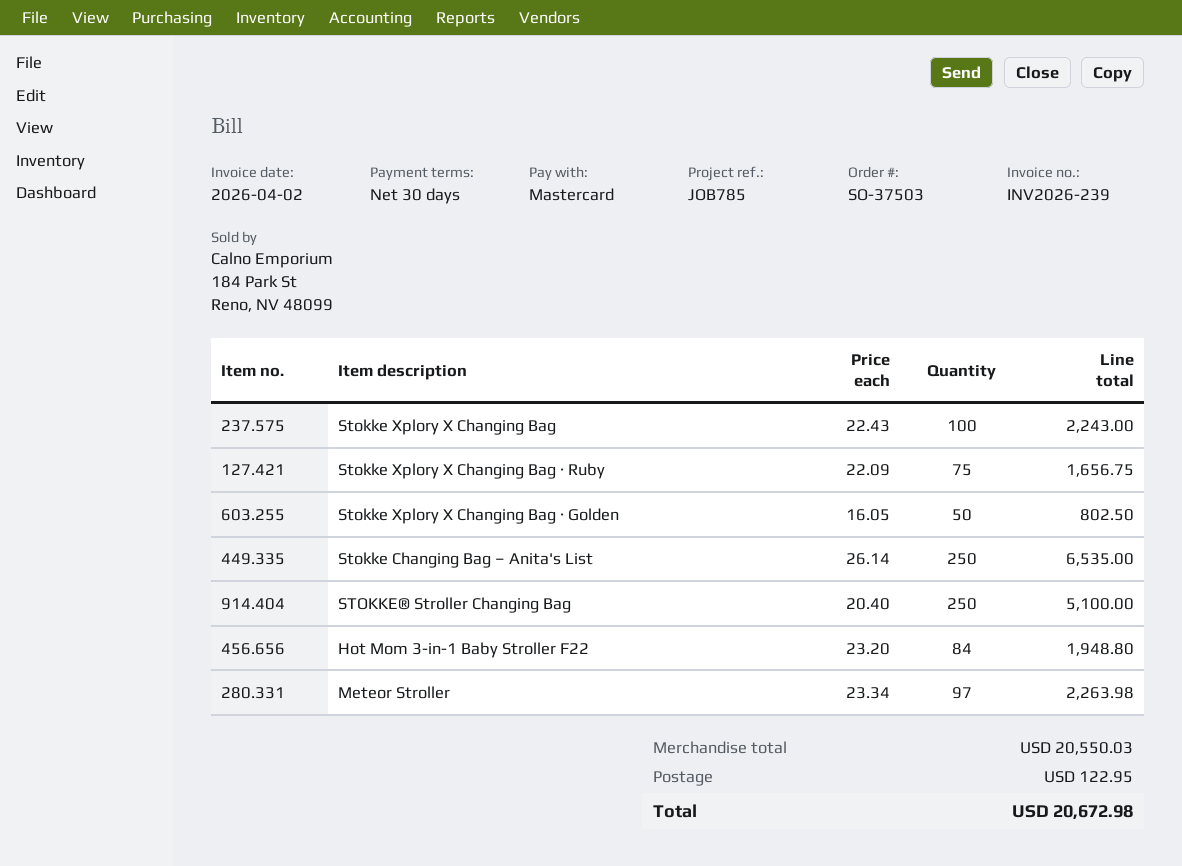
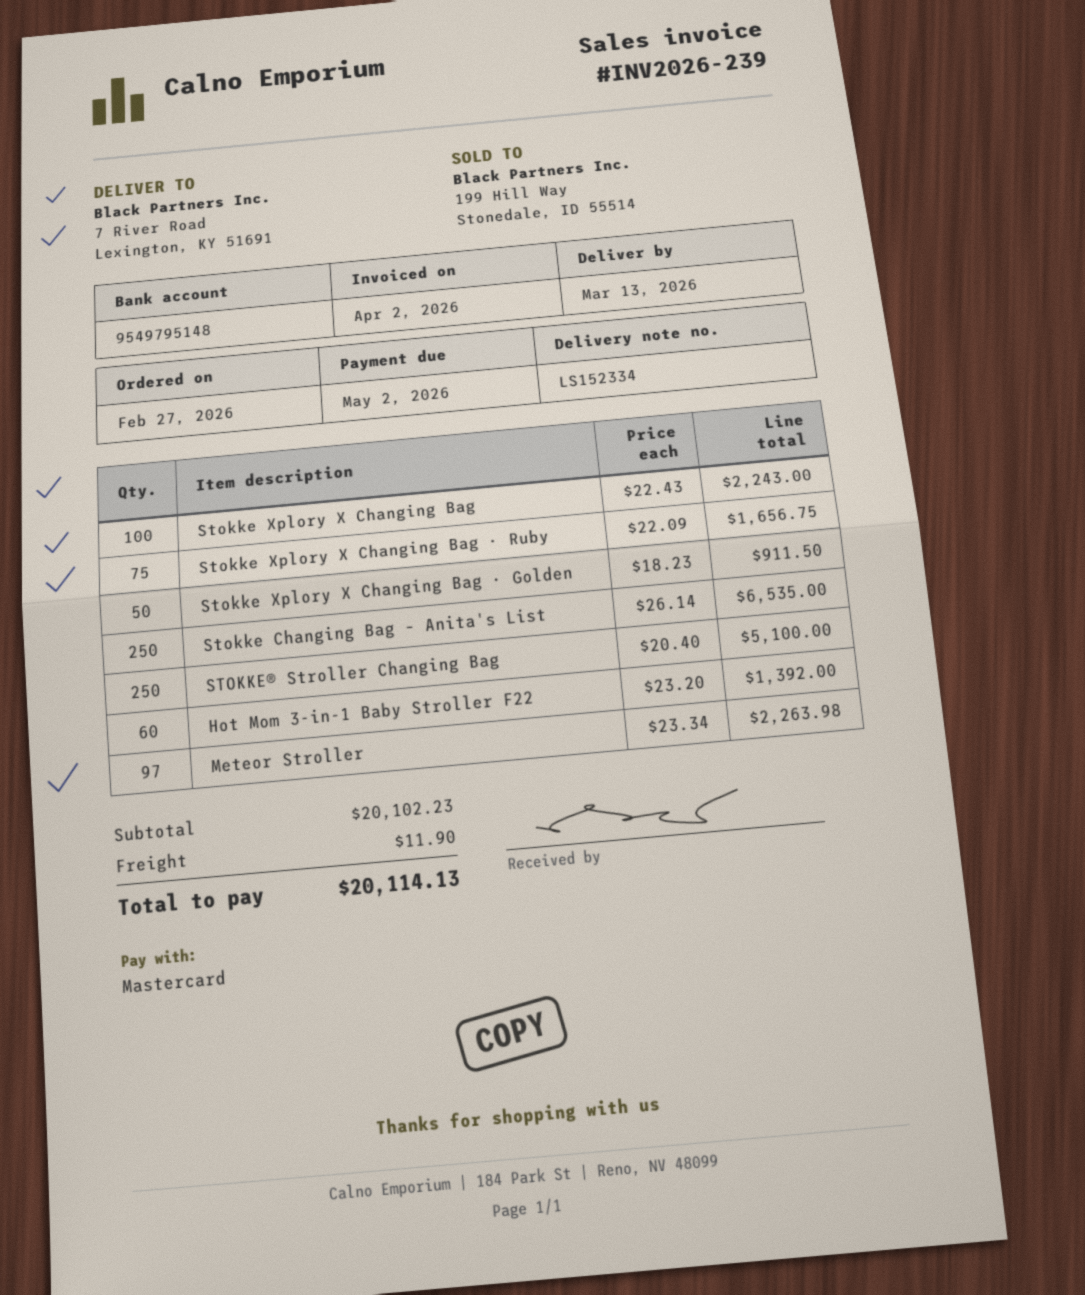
Stokke Xplory X Changing Bag · Golden: 50 x 16.05 = 802.50 -> 50 x 18.23 = 911.50
Hot Mom 3-in-1 Baby Stroller F22: 84 x 23.20 = 1948.80 -> 60 x 23.20 = 1392.00
subtotal: 20550.03 -> 20102.23
shipping: 122.95 -> 11.90
total: 20672.98 -> 20114.13

